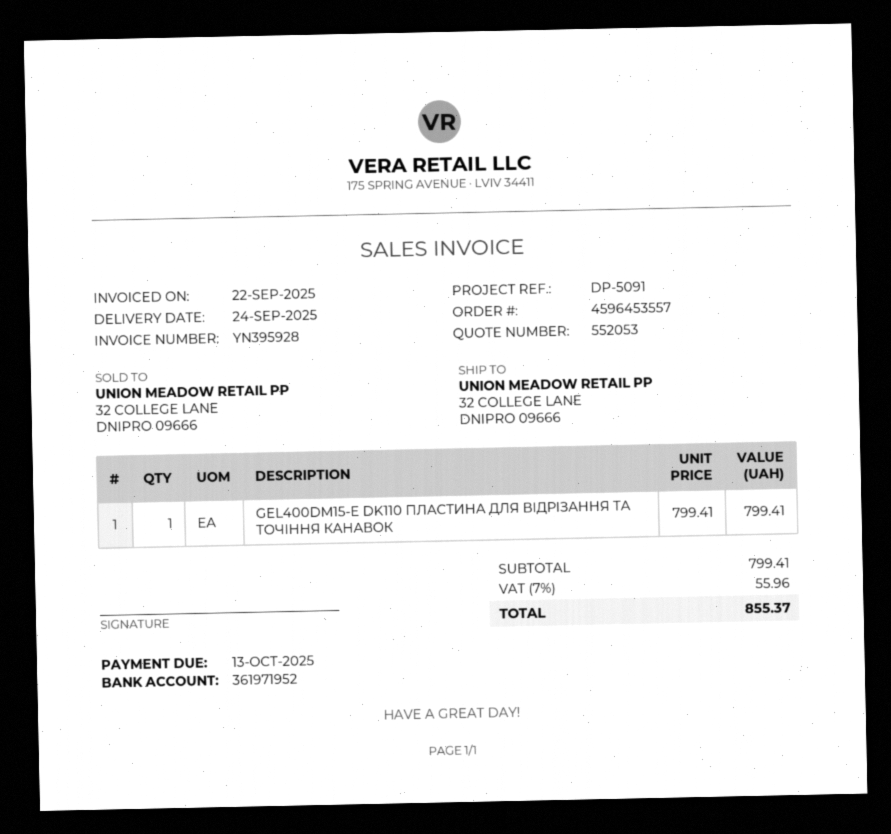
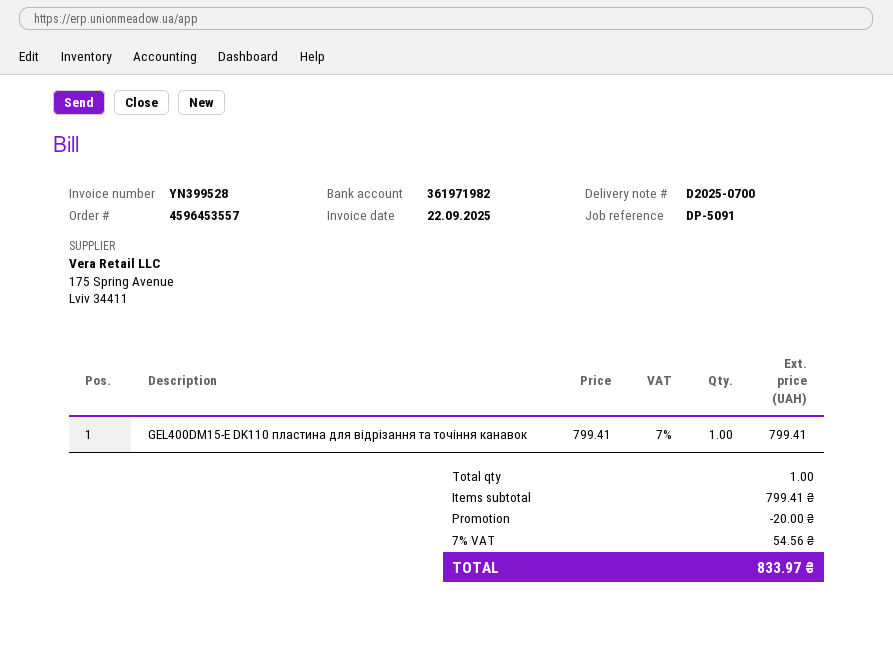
invoice number: YN395928 -> YN399528
bank account: 361971952 -> 361971982
discount: none -> 20.00
tax: 7% = 55.96 -> 7% = 54.56
total: 855.37 -> 833.97

